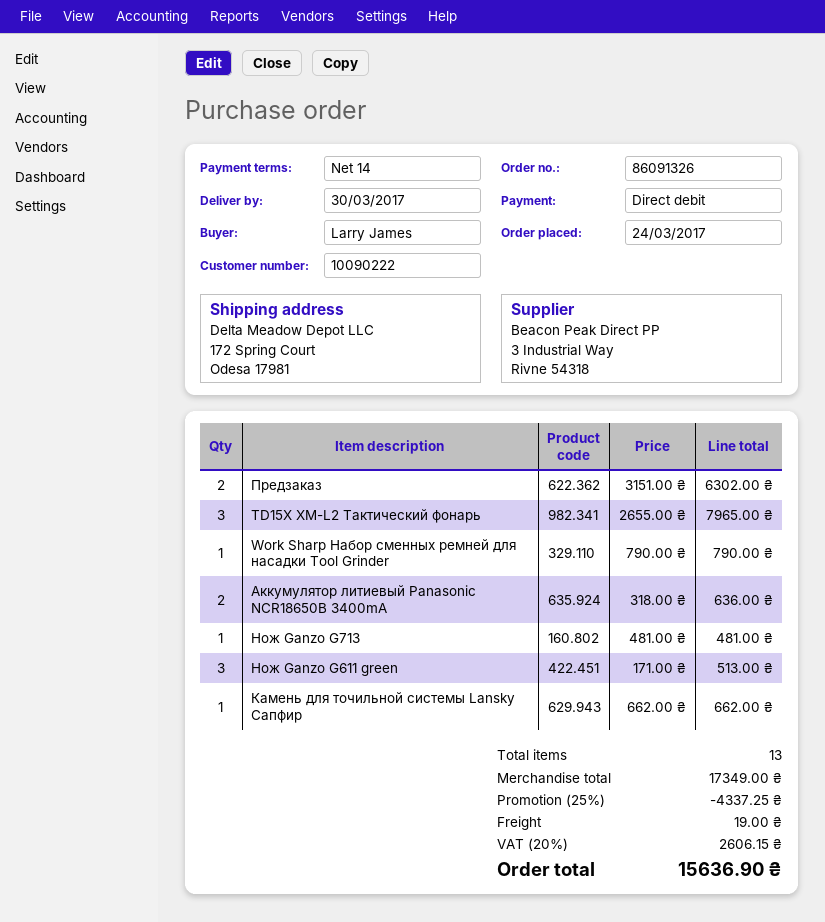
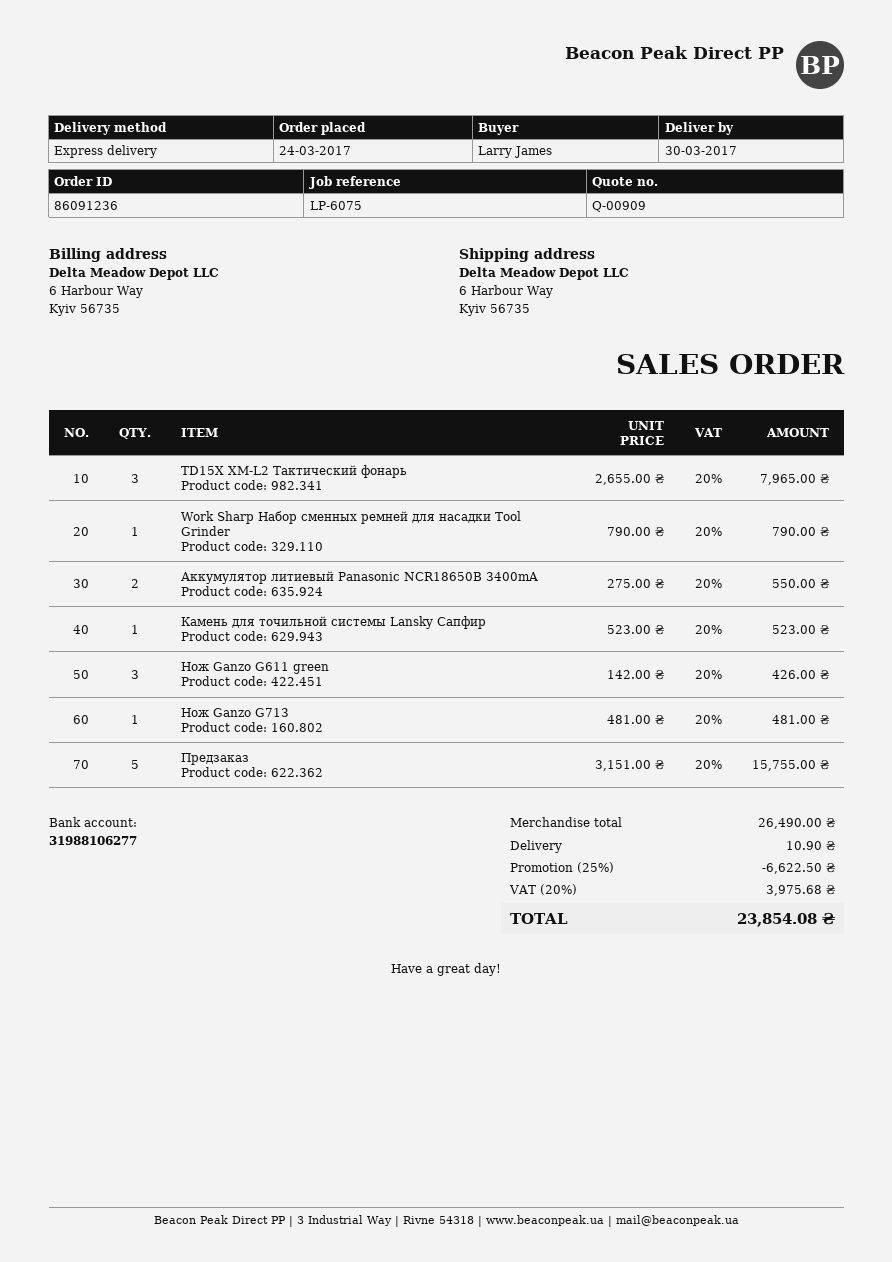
order number: 86091326 -> 86091236
ship to: 172 Spring Court, Odesa 17981 -> 6 Harbour Way, Kyiv 56735
Предзаказ: 2 x 3151.00 = 6302.00 -> 5 x 3151.00 = 15755.00
Аккумулятор литиевый Panasonic NCR18650B 3400mA: 2 x 318.00 = 636.00 -> 2 x 275.00 = 550.00
Нож Ganzo G611 green: 3 x 171.00 = 513.00 -> 3 x 142.00 = 426.00
Камень для точильной системы Lansky Сапфир: 1 x 662.00 = 662.00 -> 1 x 523.00 = 523.00
subtotal: 17349.00 -> 26490.00
discount: 25% = 4337.25 -> 25% = 6622.50
shipping: 19.00 -> 10.90
tax: 20% = 2606.15 -> 20% = 3975.68
total: 15636.90 -> 23854.08

